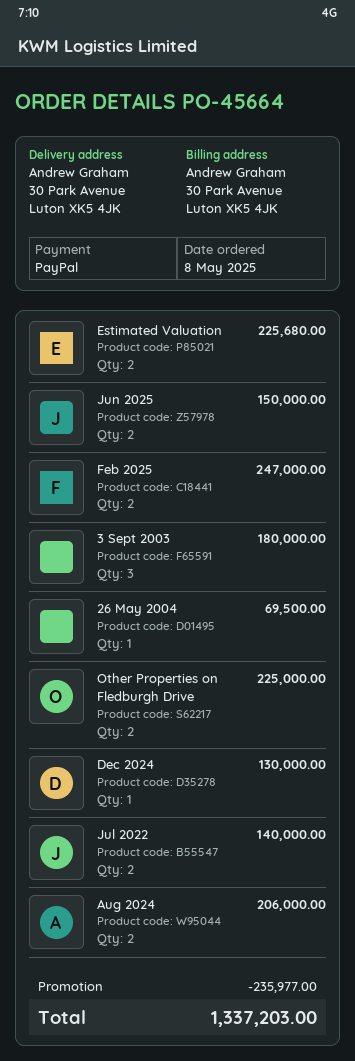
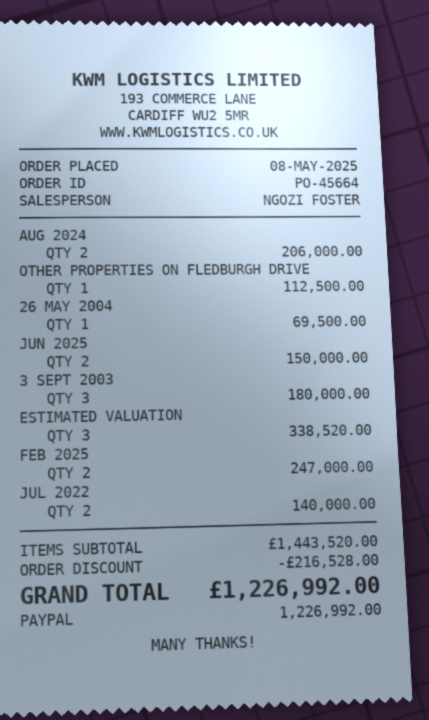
Estimated Valuation: 2 for 225680.00 -> 3 for 338520.00
Other Properties on Fledburgh Drive: 2 for 225000.00 -> 1 for 112500.00
Dec 2024: 1 for 130000.00 -> none
discount: 235977.00 -> 216528.00
total: 1337203.00 -> 1226992.00

